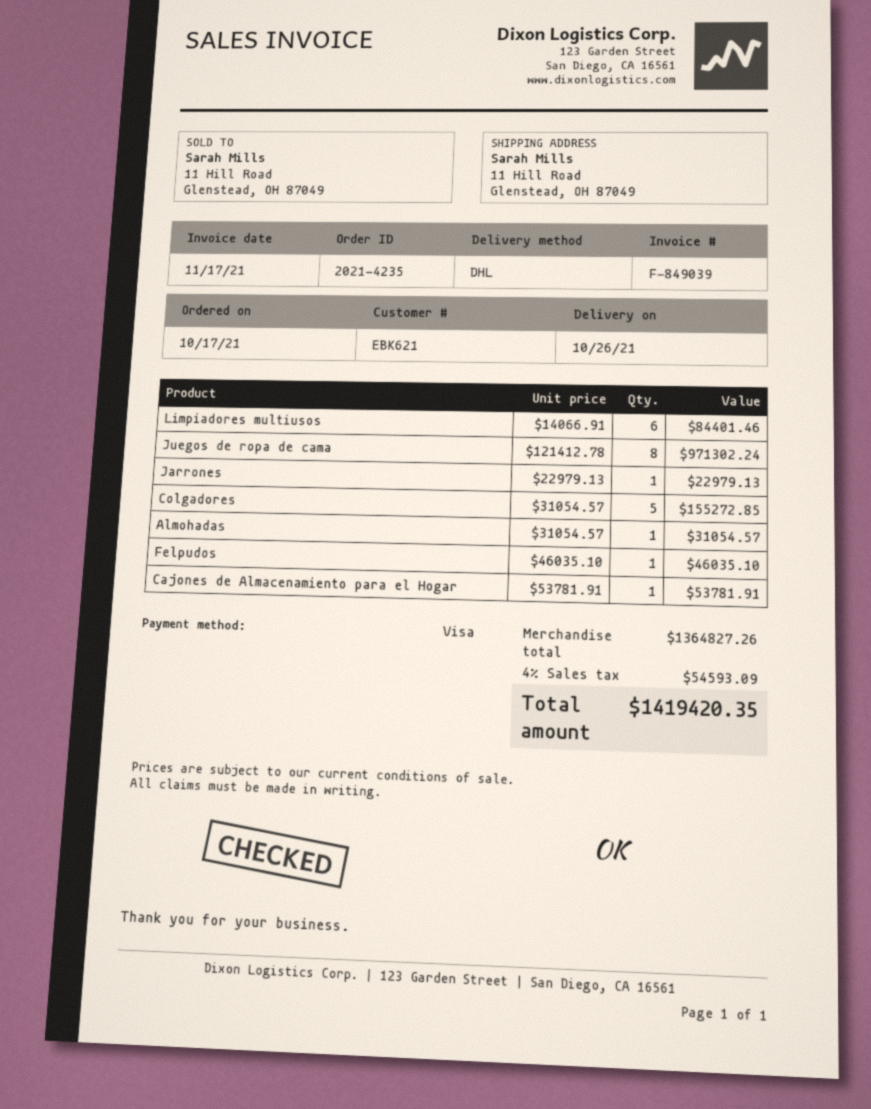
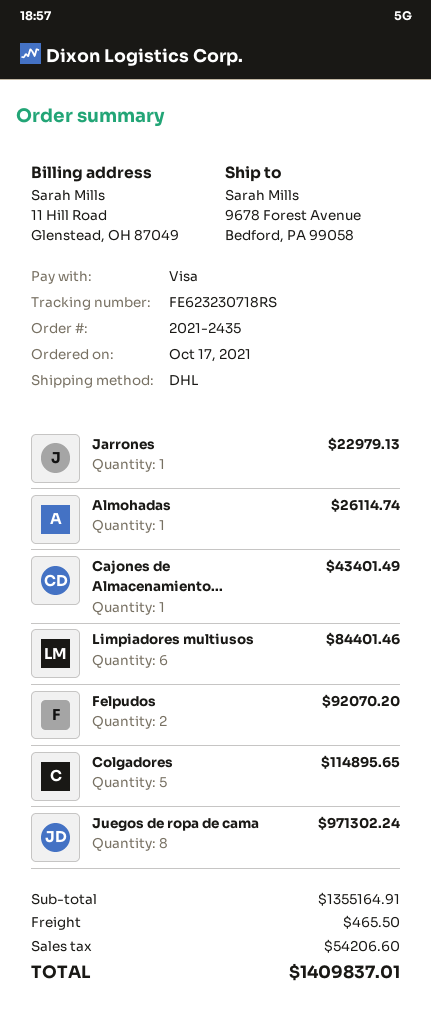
order number: 2021-4235 -> 2021-2435
ship to: 11 Hill Road, Glenstead, OH 87049 -> 9678 Forest Avenue, Bedford, PA 99058
Colgadores: 5 for 155272.85 -> 5 for 114895.65
Almohadas: 1 for 31054.57 -> 1 for 26114.74
Felpudos: 1 for 46035.10 -> 2 for 92070.20
Cajones de Almacenamiento para el Hogar: 1 for 53781.91 -> 1 for 43401.49
subtotal: 1364827.26 -> 1355164.91
shipping: none -> 465.50
tax: 54593.09 -> 54206.60
total: 1419420.35 -> 1409837.01

